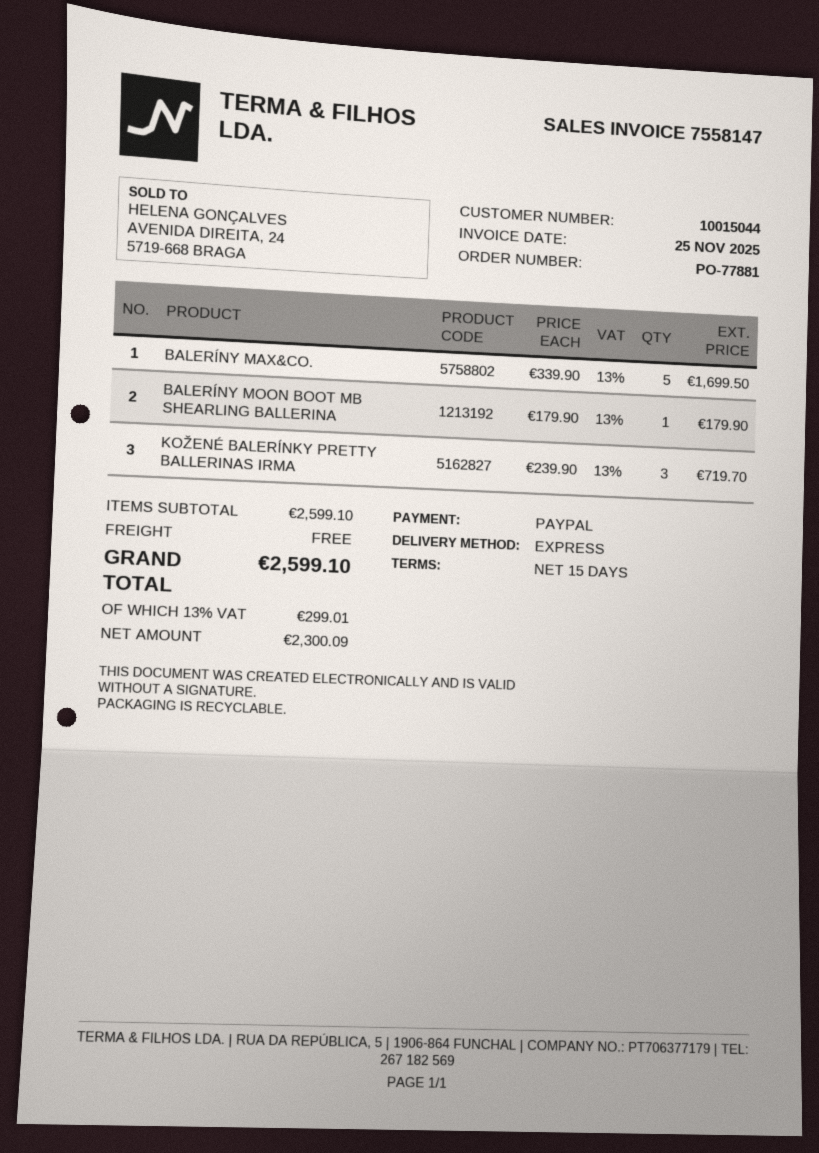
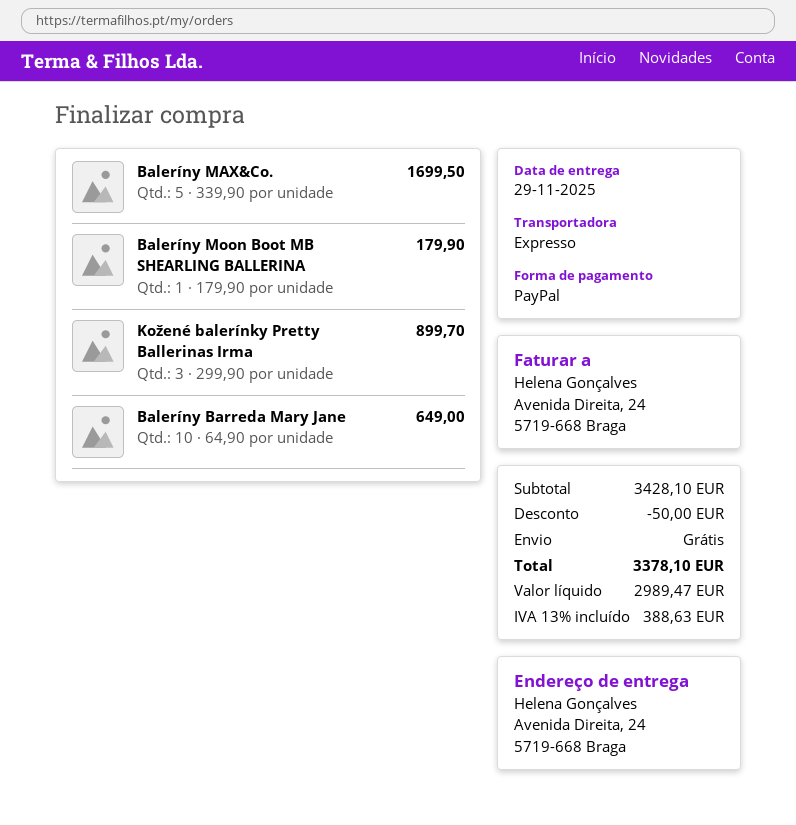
KOŽENÉ BALERÍNKY PRETTY BALLERINAS IRMA: 3 x 239.90 = 719.70 -> 3 x 299.90 = 899.70
Baleríny Barreda Mary Jane: none -> 10 x 64.90 = 649.00
subtotal: 2599.10 -> 3428.10
discount: none -> 50.00
net: 2300.09 -> 2989.47
tax: 13% = 299.01 -> 13% = 388.63
total: 2599.10 -> 3378.10

